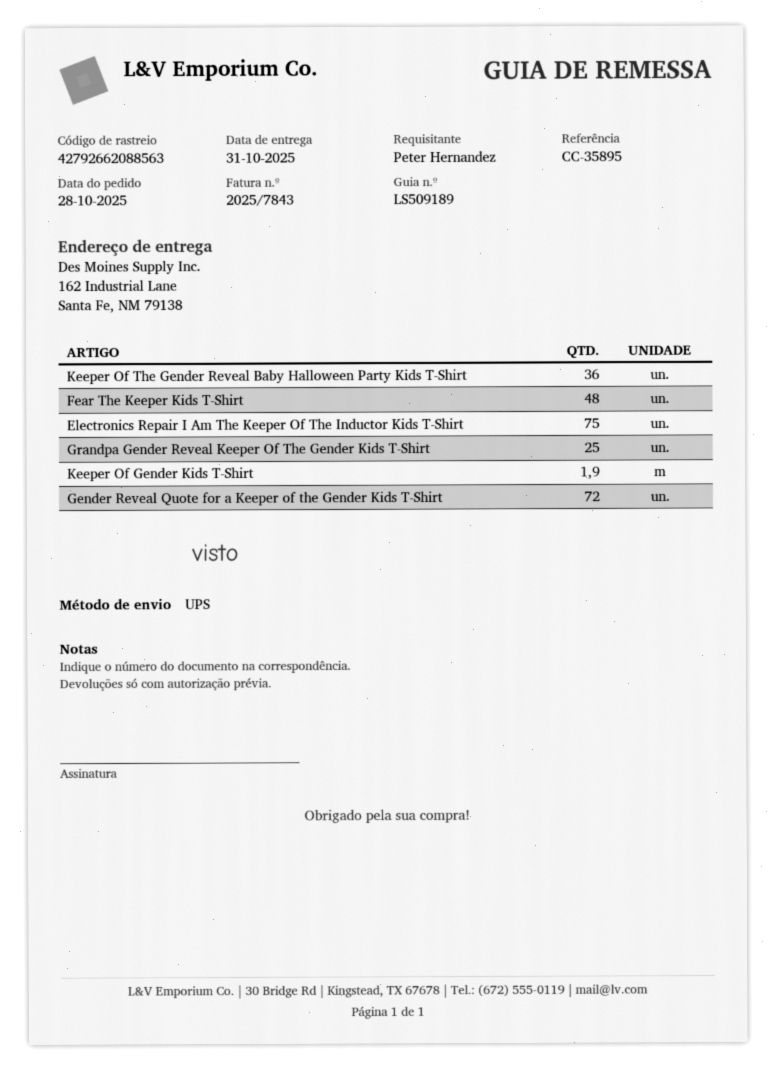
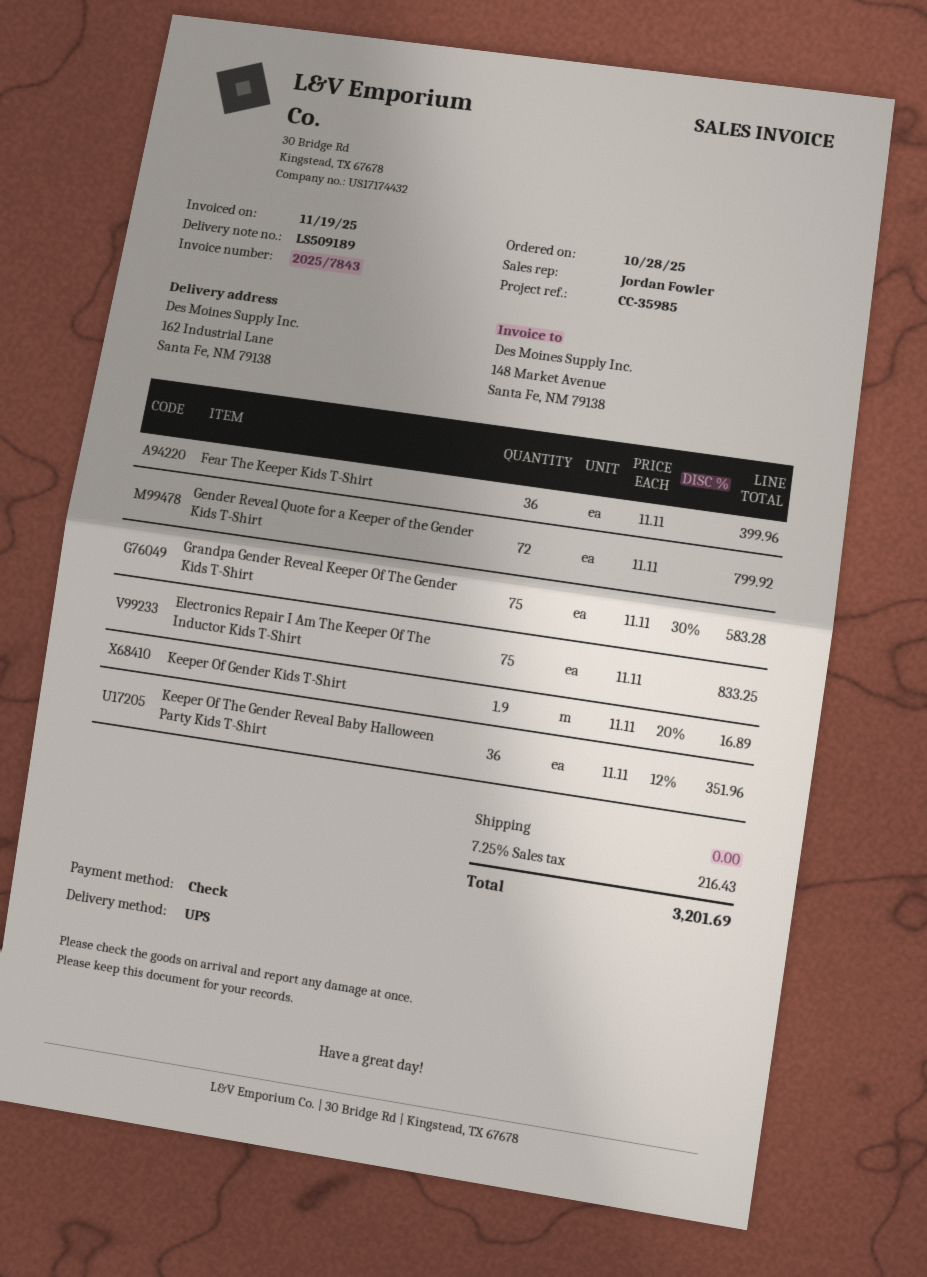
reference: CC-35895 -> CC-35985
Fear The Keeper Kids T-Shirt: 48 -> 36
Grandpa Gender Reveal Keeper Of The Gender Kids T-Shirt: 25 -> 75

